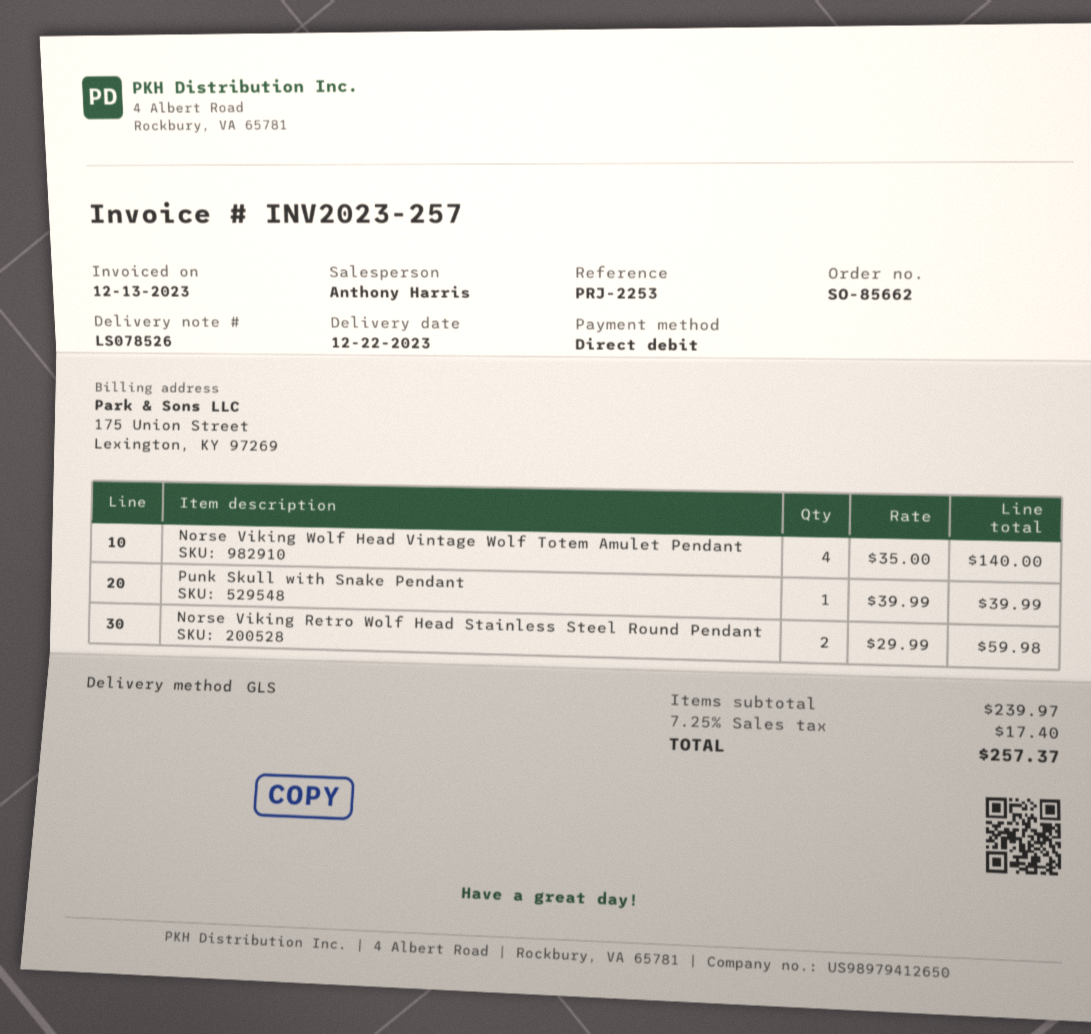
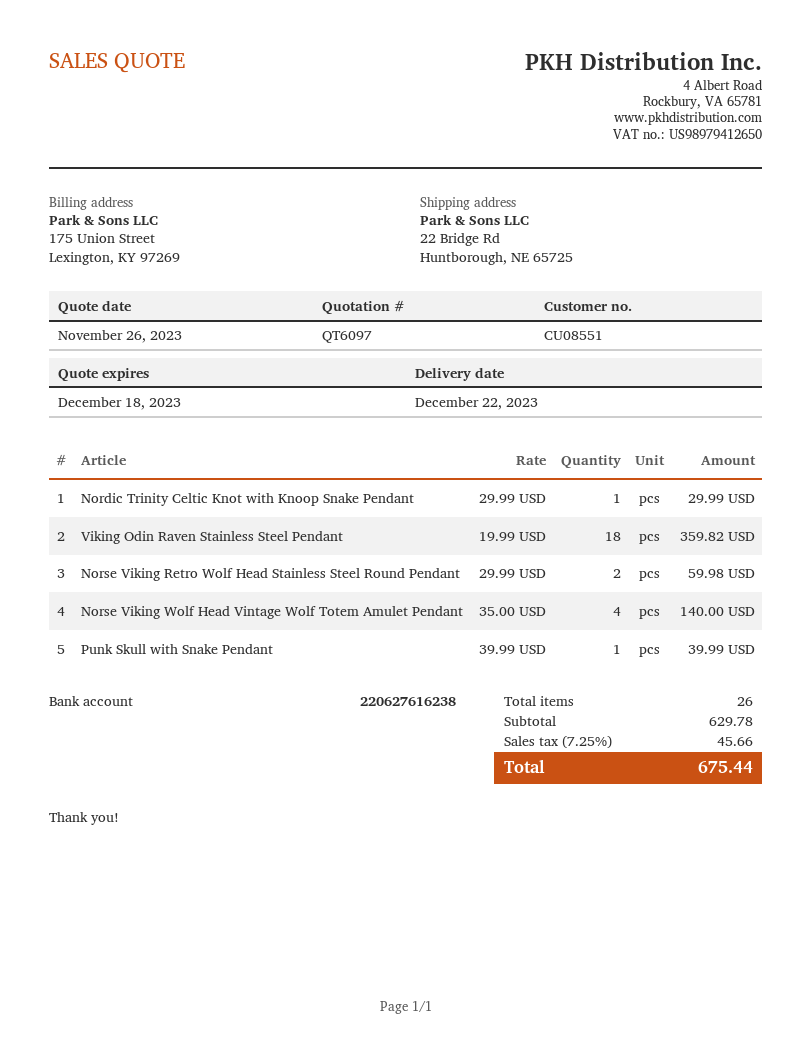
Nordic Trinity Celtic Knot with Knoop Snake Pendant: none -> 1 x 29.99 = 29.99
Viking Odin Raven Stainless Steel Pendant: none -> 18 x 19.99 = 359.82
subtotal: 239.97 -> 629.78
tax: 7.25% = 17.40 -> 7.25% = 45.66
total: 257.37 -> 675.44

